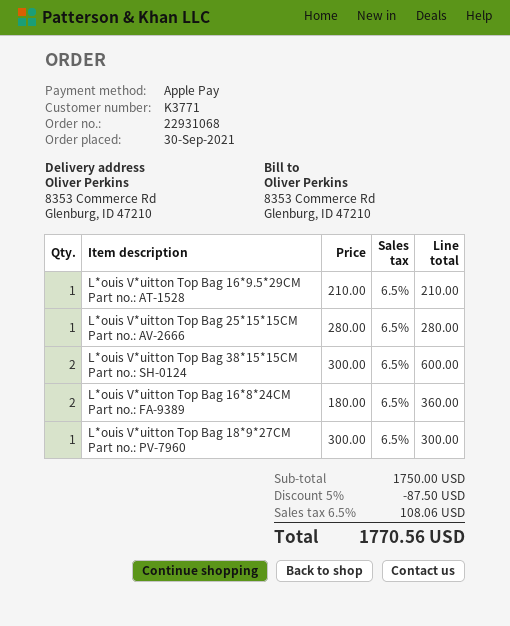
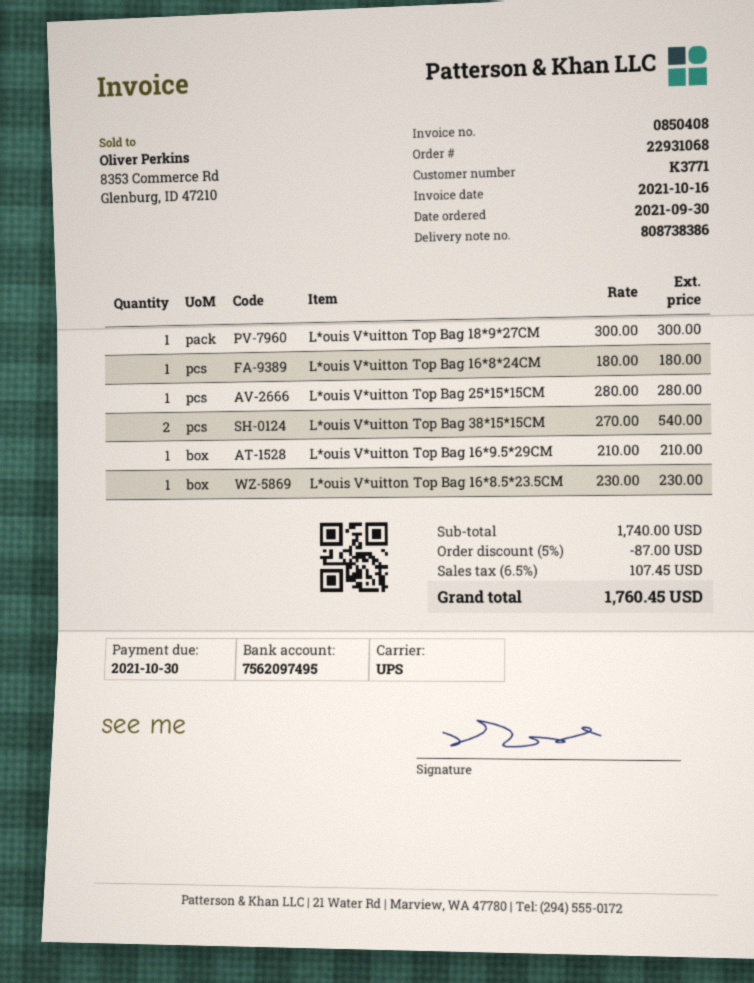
L*ouis V*uitton Top Bag 38*15*15CM: 2 x 300.00 = 600.00 -> 2 x 270.00 = 540.00
L*ouis V*uitton Top Bag 16*8*24CM: 2 x 180.00 = 360.00 -> 1 x 180.00 = 180.00
L*ouis V*uitton Top Bag 16*8.5*23.5CM: none -> 1 x 230.00 = 230.00
subtotal: 1750.00 -> 1740.00
discount: 5% = 87.50 -> 5% = 87.00
tax: 6.5% = 108.06 -> 6.5% = 107.45
total: 1770.56 -> 1760.45

